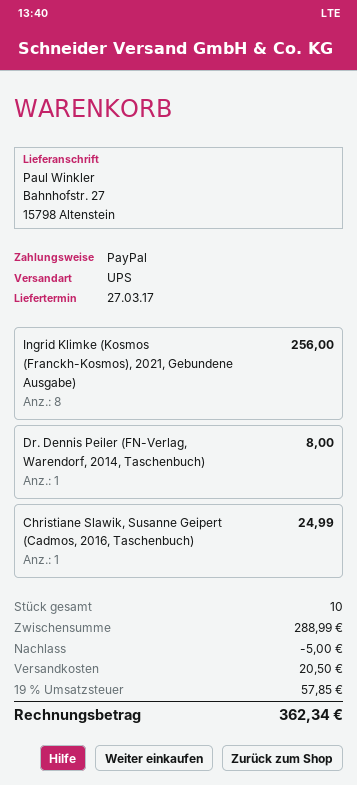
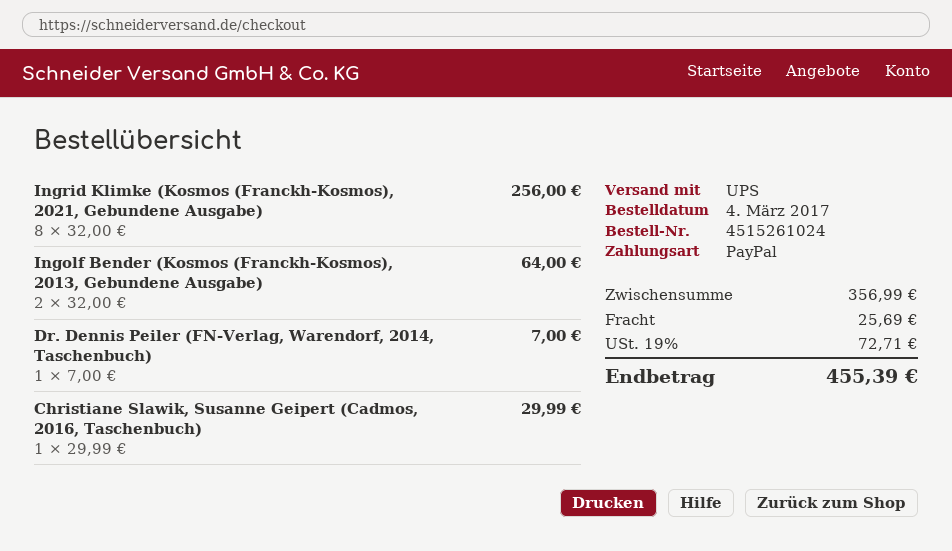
Dr. Dennis Peiler (FN-Verlag, Warendorf, 2014, Taschenbuch): 1 for 8.00 -> 1 for 7.00
Christiane Slawik, Susanne Geipert (Cadmos, 2016, Taschenbuch): 1 for 24.99 -> 1 for 29.99
Ingolf Bender (Kosmos (Franckh-Kosmos), 2013, Gebundene Ausgabe): none -> 2 for 64.00
subtotal: 288.99 -> 356.99
discount: 5.00 -> none
shipping: 20.50 -> 25.69
tax: 19% = 57.85 -> 19% = 72.71
total: 362.34 -> 455.39

